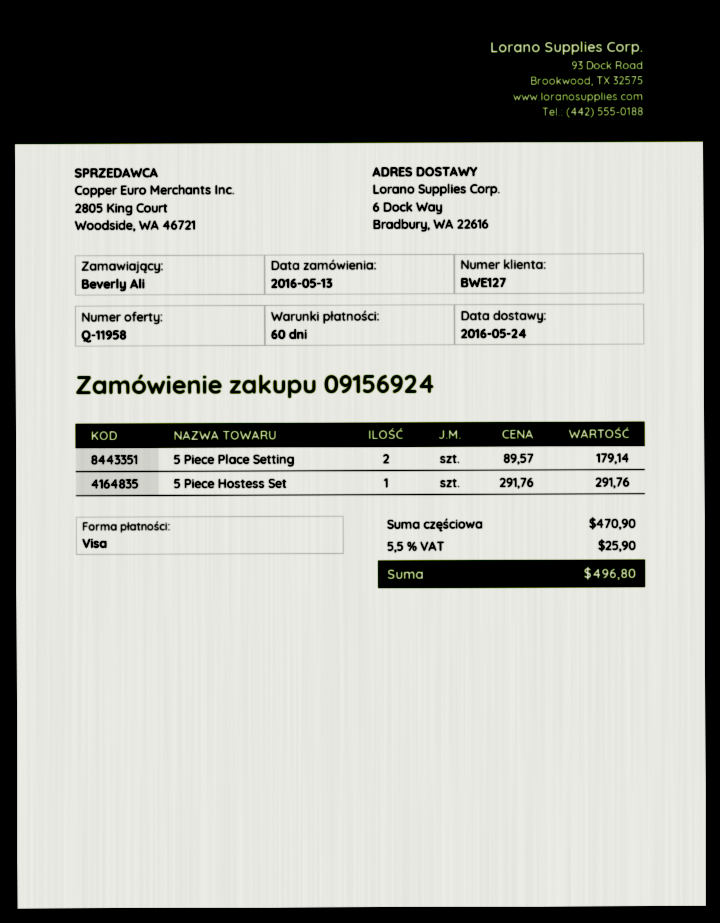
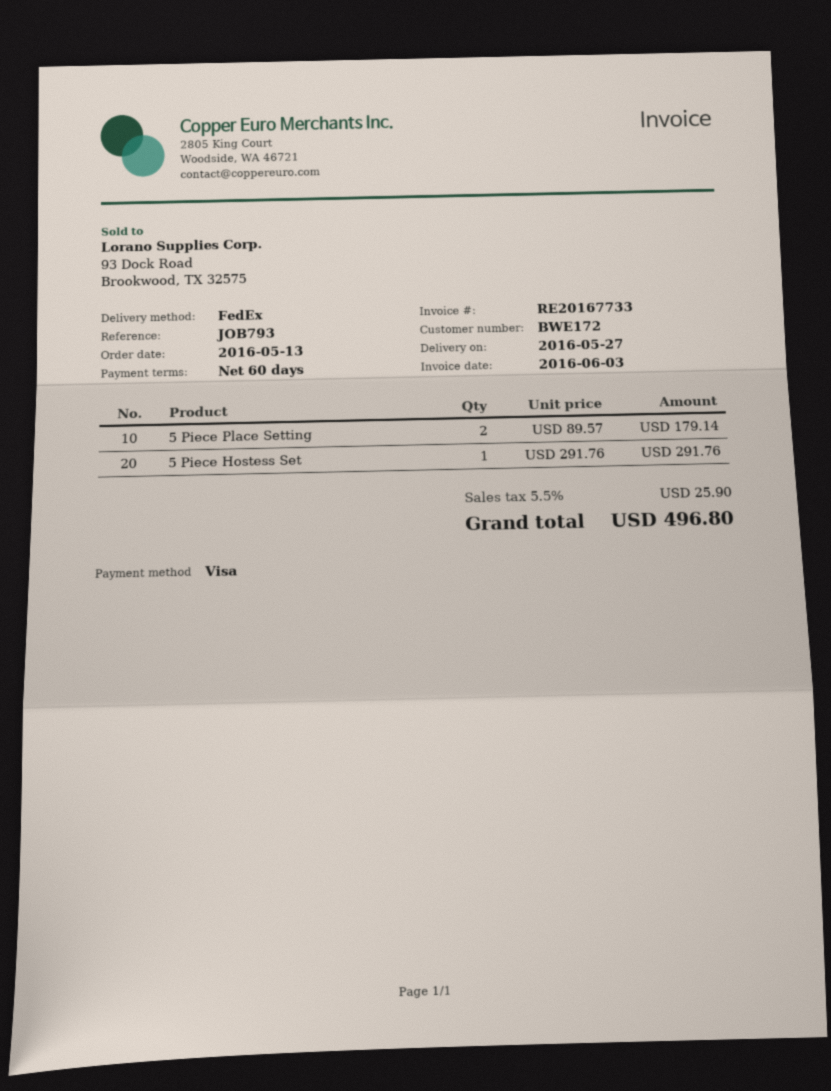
delivery date: 2016-05-24 -> 2016-05-27
customer number: BWE127 -> BWE172

